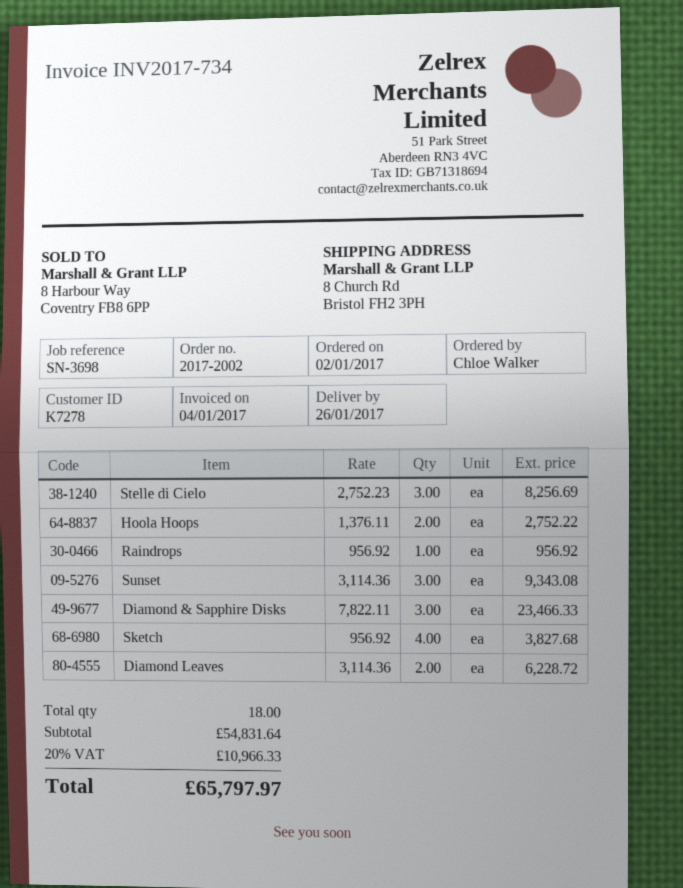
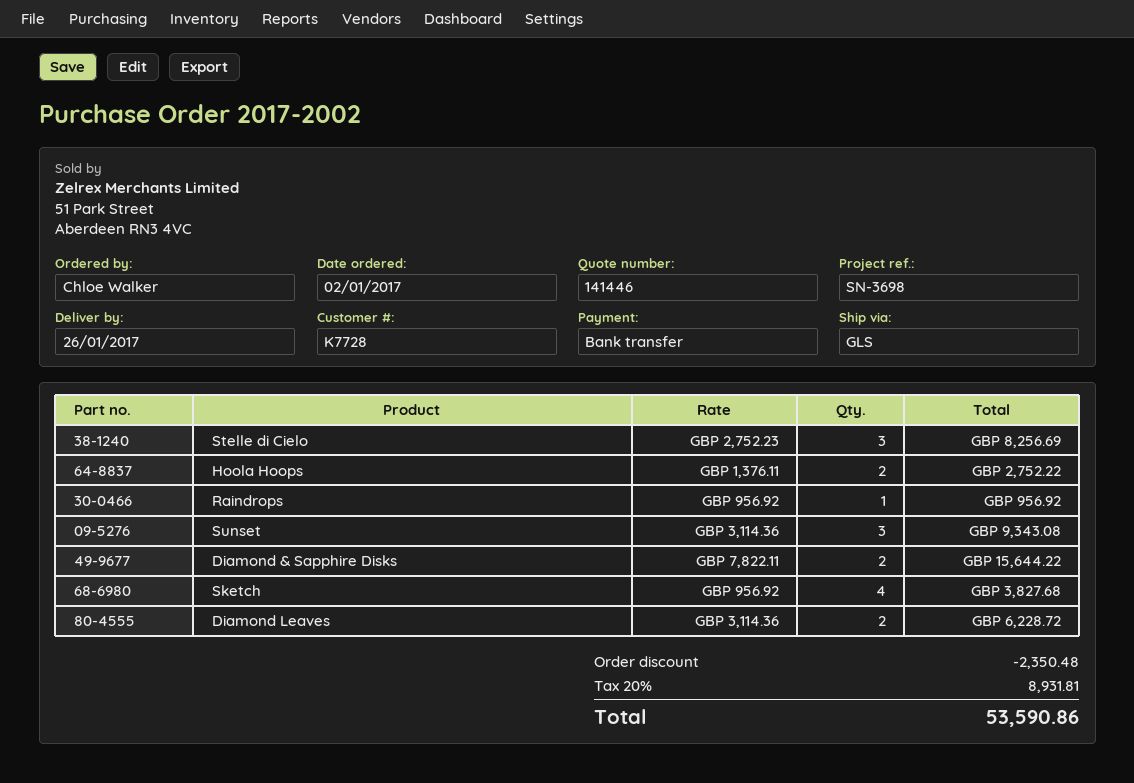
customer number: K7278 -> K7728
Diamond & Sapphire Disks: 3 x 7822.11 = 23466.33 -> 2 x 7822.11 = 15644.22
discount: none -> 2350.48
tax: 20% = 10966.33 -> 20% = 8931.81
total: 65797.97 -> 53590.86

